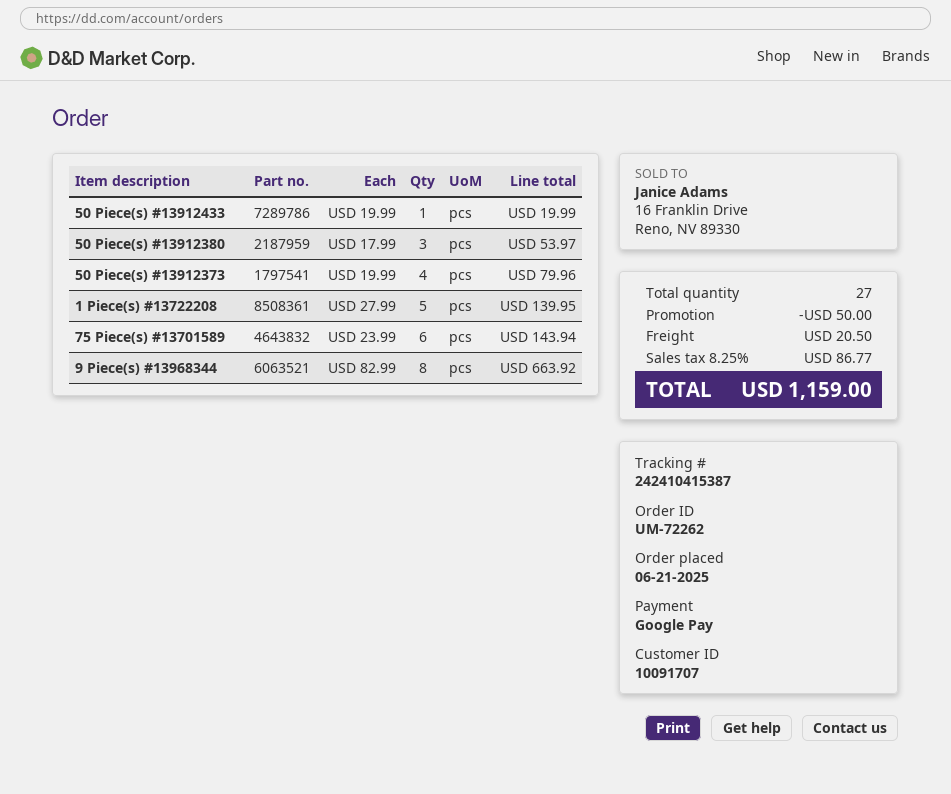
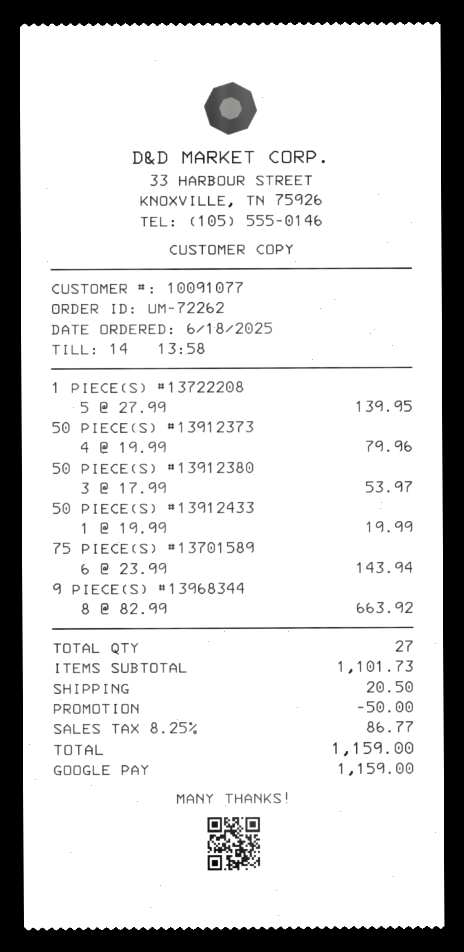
order date: 2025-06-21 -> 2025-06-18
customer number: 10091707 -> 10091077

